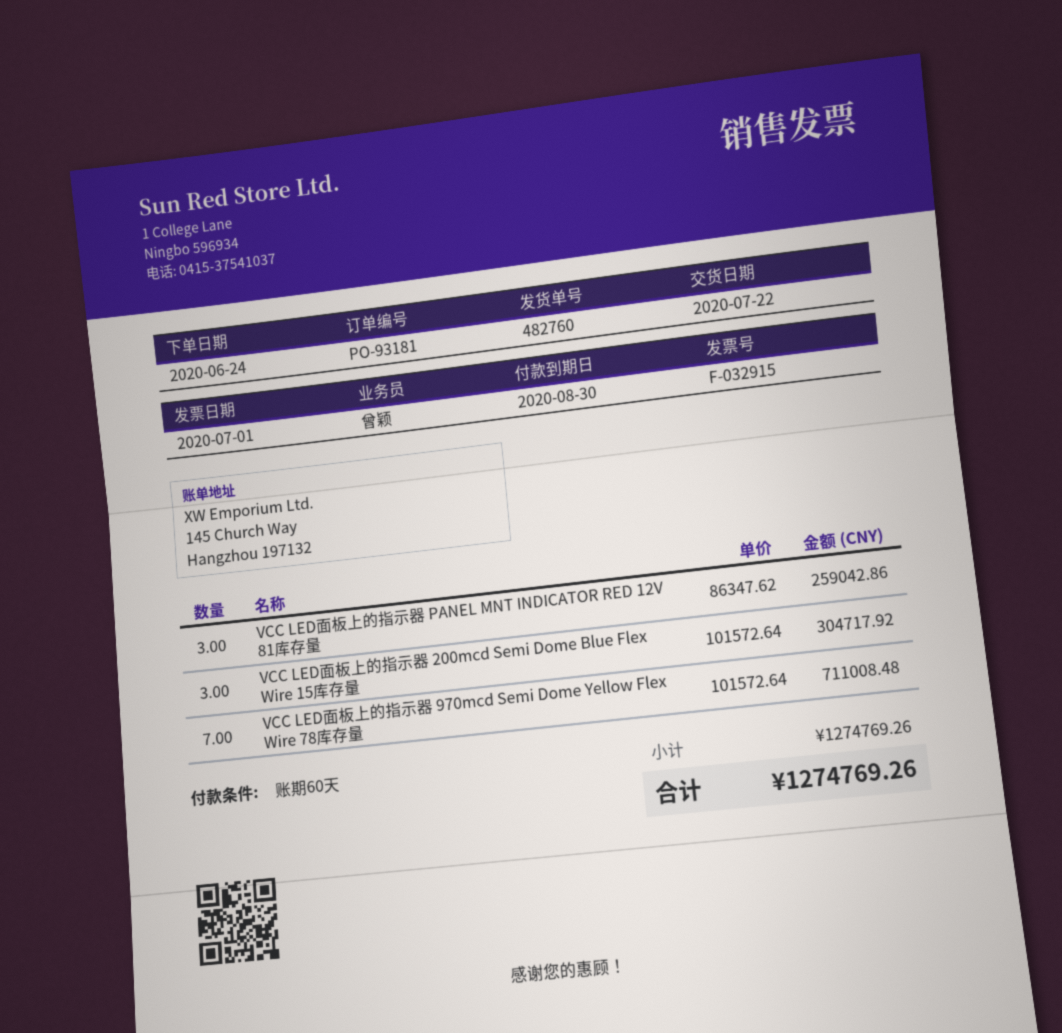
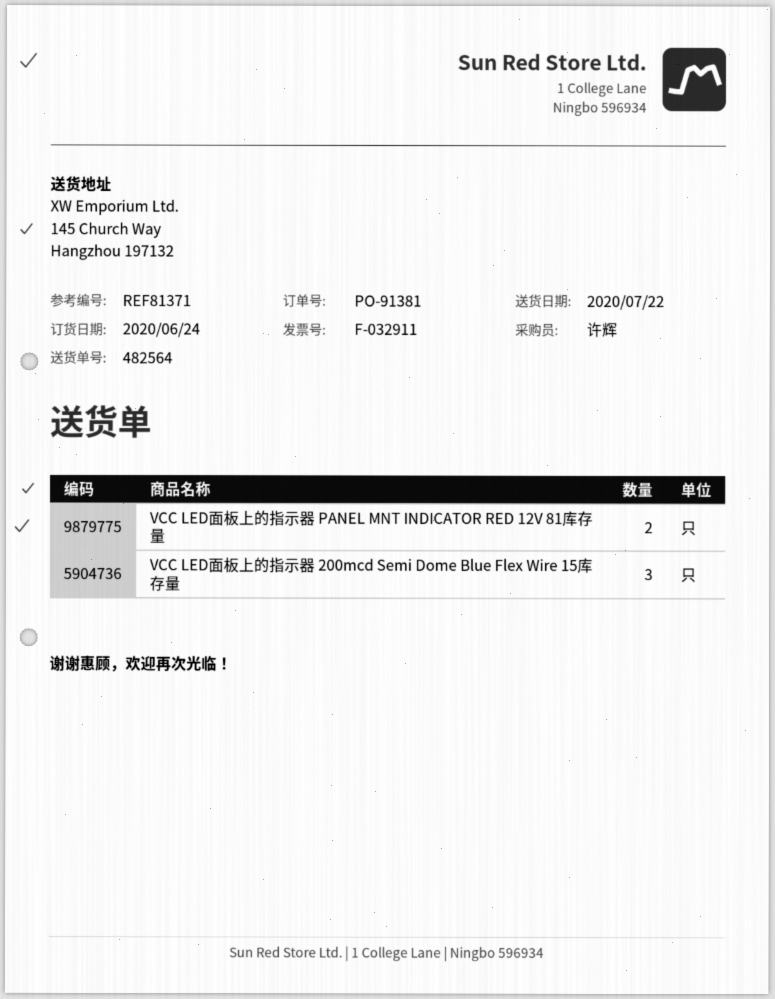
order number: PO-93181 -> PO-91381
delivery note number: 482760 -> 482564
invoice number: F-032915 -> F-032911
VCC LED面板上的指示器 PANEL MNT INDICATOR RED 12V 81库存量: 3 -> 2
VCC LED面板上的指示器 970mcd Semi Dome Yellow Flex Wire 78库存量: 7 -> none

